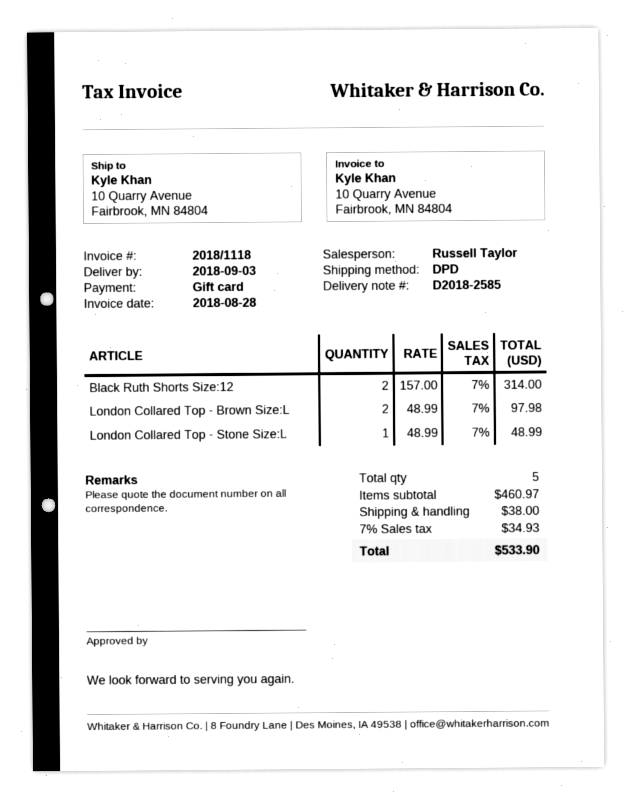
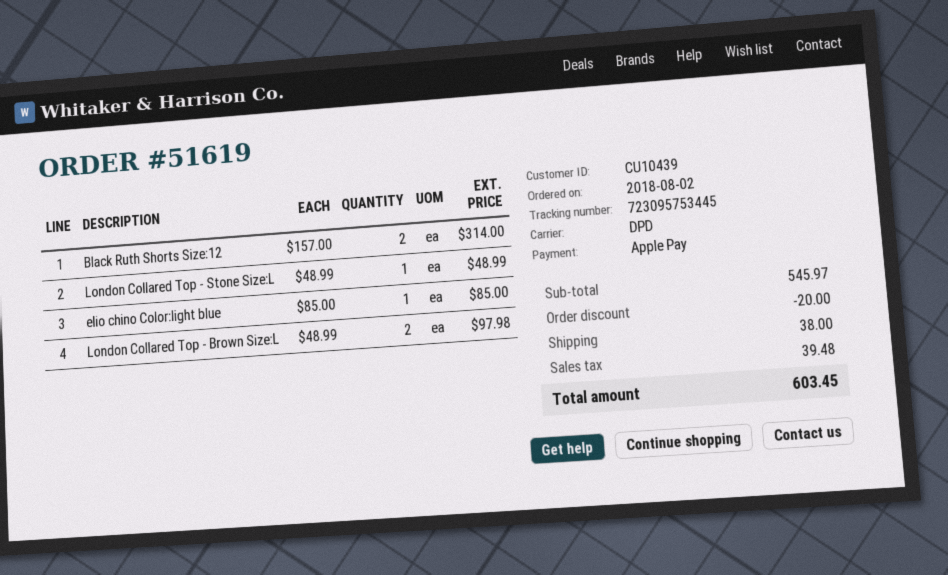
payment method: gift card -> Apple Pay
elio chino Color:light blue: none -> 1 x 85.00 = 85.00
subtotal: 460.97 -> 545.97
discount: none -> 20.00
tax: 34.93 -> 39.48
total: 533.90 -> 603.45

